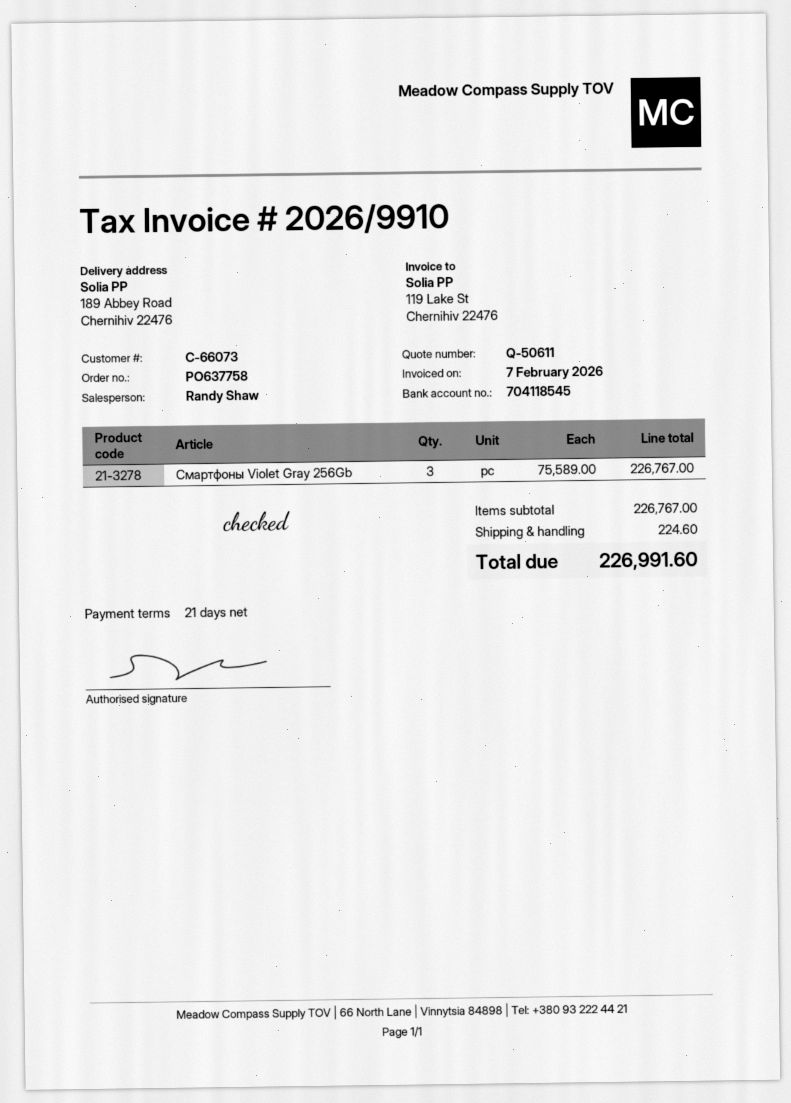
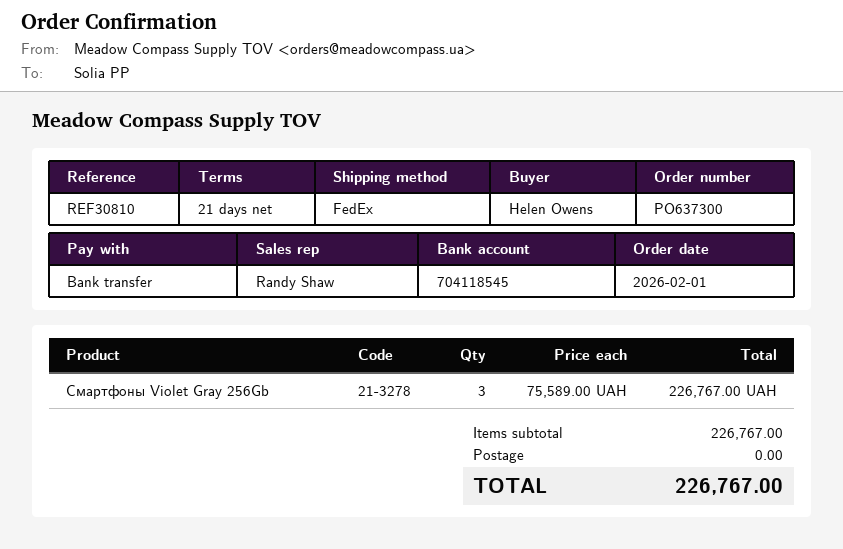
order number: PO637758 -> PO637300
shipping: 224.60 -> 0.00
total: 226991.60 -> 226767.00

